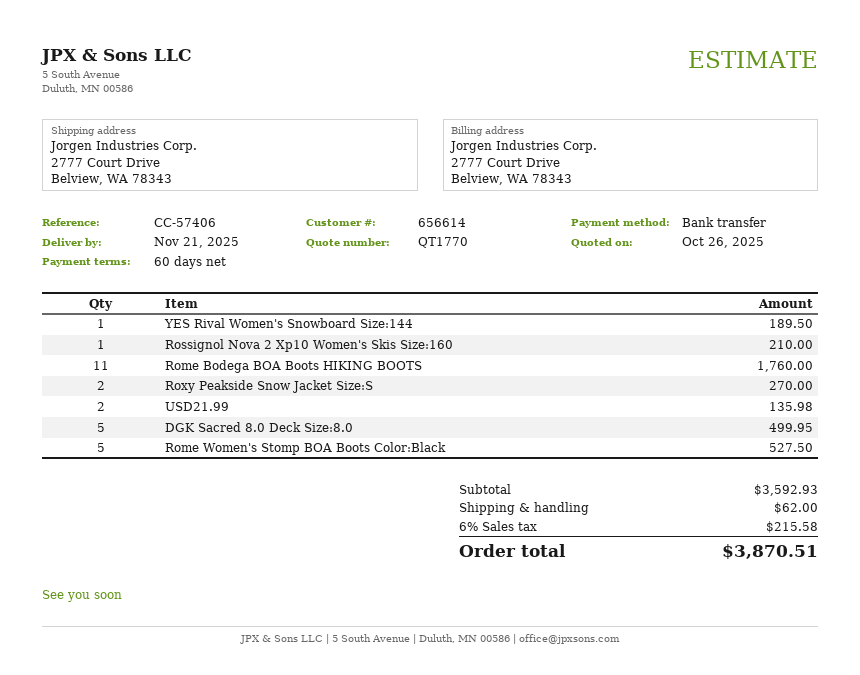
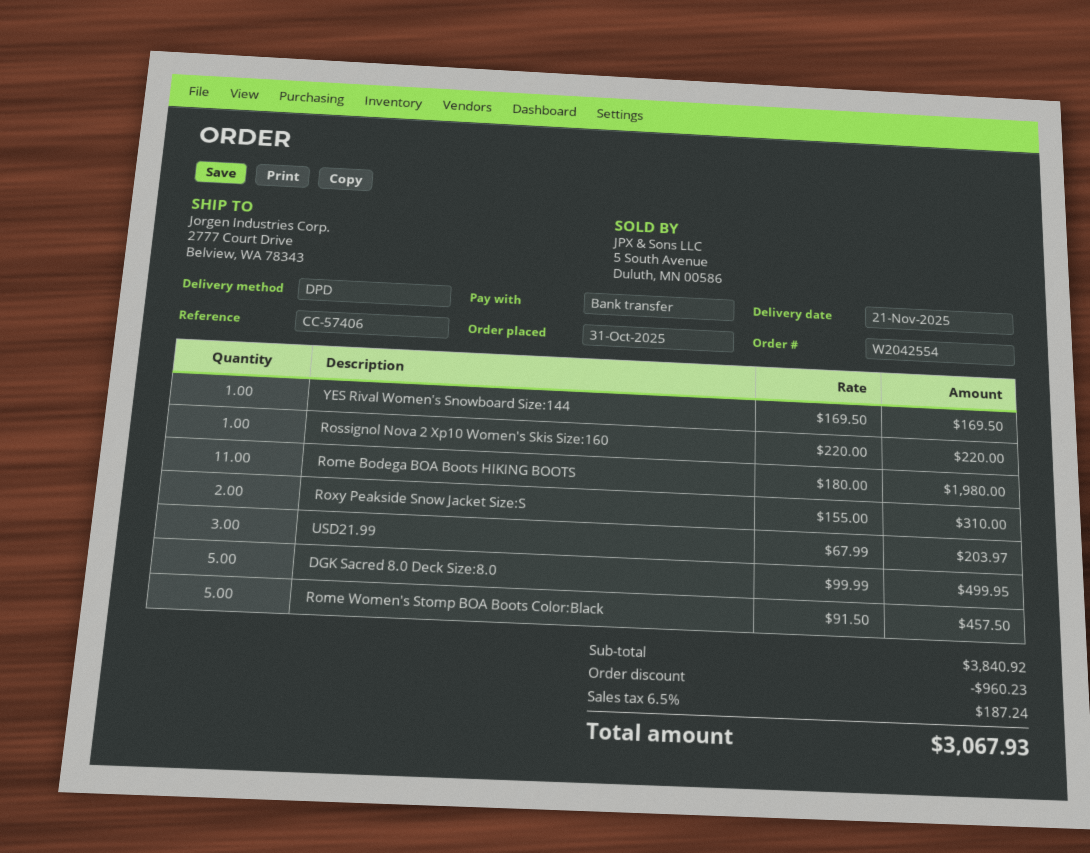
YES Rival Women's Snowboard Size:144: 1 for 189.50 -> 1 for 169.50
Rossignol Nova 2 Xp10 Women's Skis Size:160: 1 for 210.00 -> 1 for 220.00
Rome Bodega BOA Boots HIKING BOOTS: 11 for 1760.00 -> 11 for 1980.00
Roxy Peakside Snow Jacket Size:S: 2 for 270.00 -> 2 for 310.00
USD21.99: 2 for 135.98 -> 3 for 203.97
Rome Women's Stomp BOA Boots Color:Black: 5 for 527.50 -> 5 for 457.50
subtotal: 3592.93 -> 3840.92
discount: none -> 960.23
shipping: 62.00 -> none
tax: 6% = 215.58 -> 6.5% = 187.24
total: 3870.51 -> 3067.93

